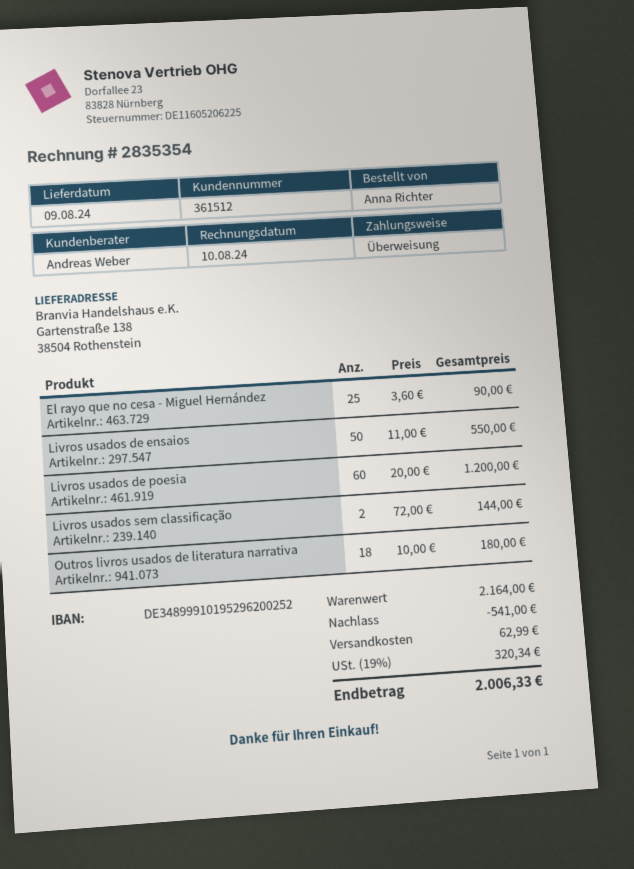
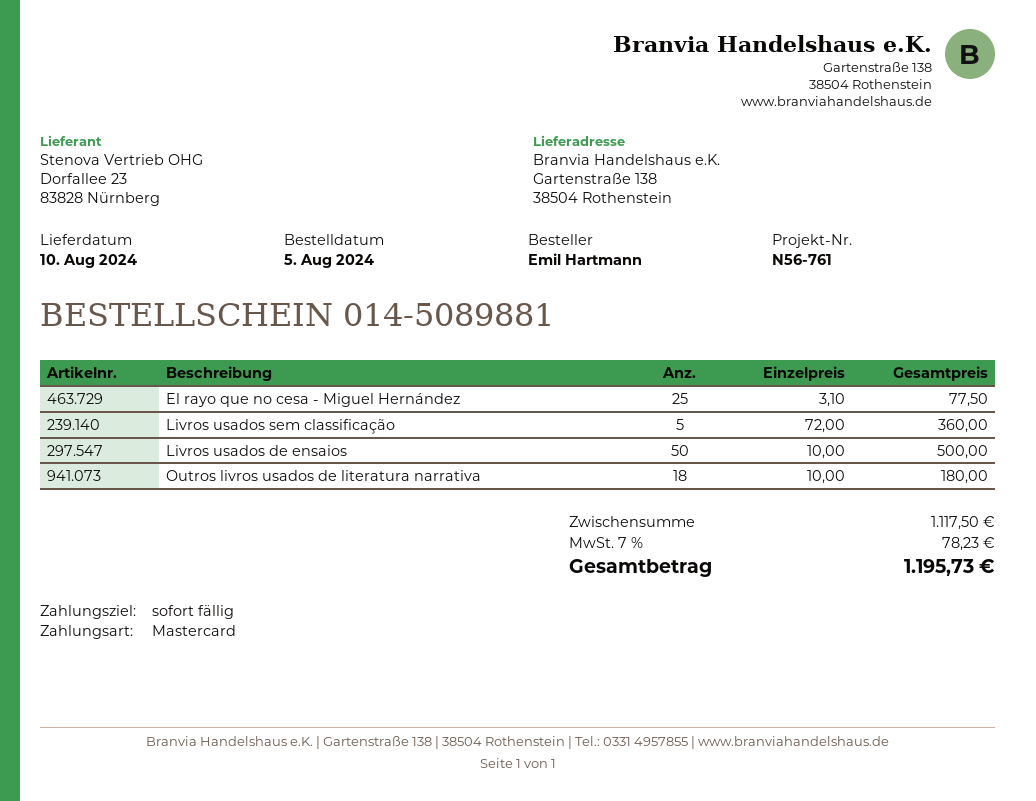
delivery date: 2024-08-09 -> 2024-08-10
ordered by: Anna Richter -> Emil Hartmann
payment method: bank transfer -> Mastercard
El rayo que no cesa - Miguel Hernández: 25 x 3.60 = 90.00 -> 25 x 3.10 = 77.50
Livros usados de ensaios: 50 x 11.00 = 550.00 -> 50 x 10.00 = 500.00
Livros usados de poesia: 60 x 20.00 = 1200.00 -> none
Livros usados sem classificação: 2 x 72.00 = 144.00 -> 5 x 72.00 = 360.00
subtotal: 2164.00 -> 1117.50
discount: 541.00 -> none
shipping: 62.99 -> none
tax: 19% = 320.34 -> 7% = 78.23
total: 2006.33 -> 1195.73

